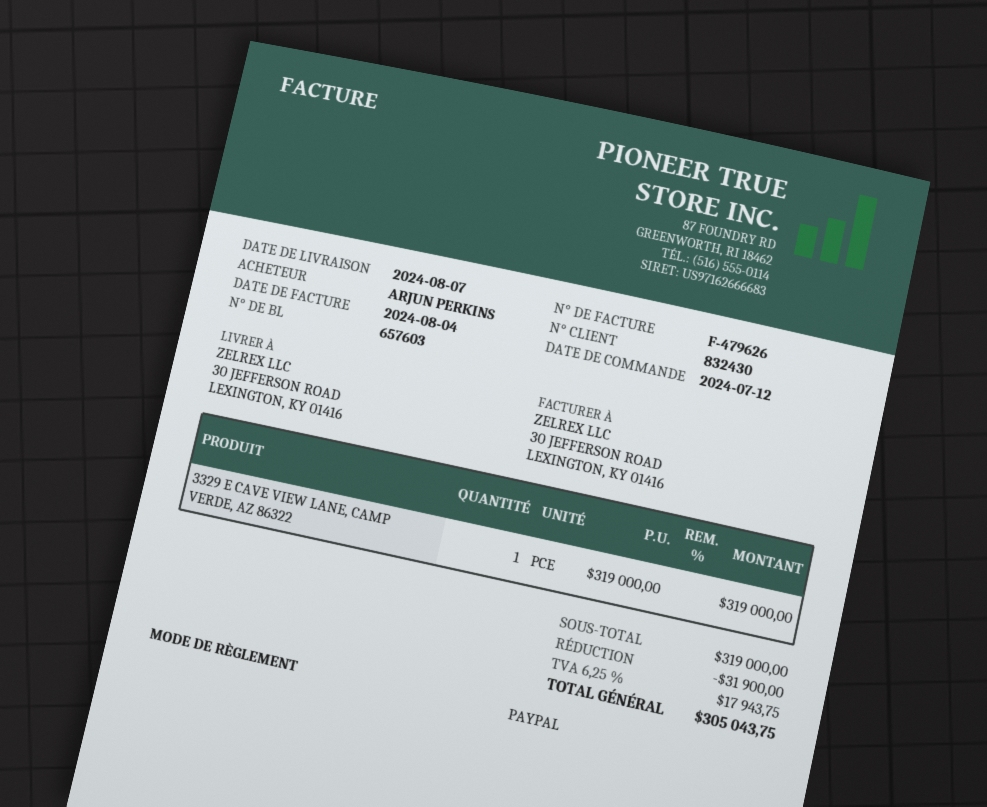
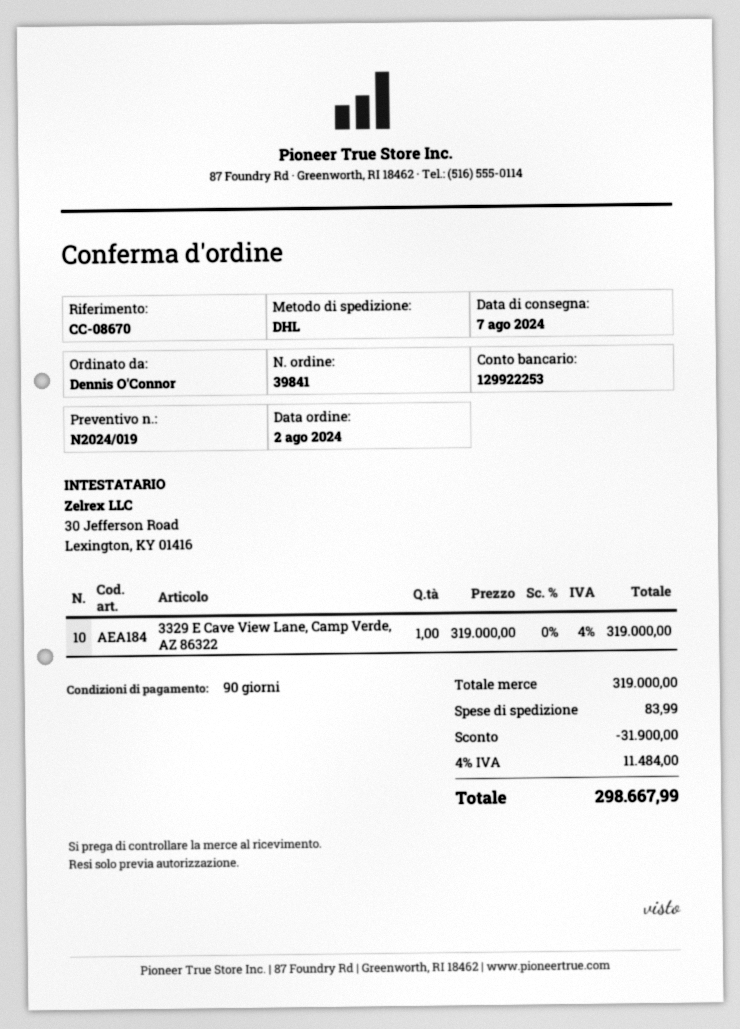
order date: 2024-07-12 -> 2024-08-02
ordered by: ARJUN PERKINS -> Dennis O'Connor
shipping: none -> 83.99
tax: 6.25% = 17943.75 -> 4% = 11484.00
total: 305043.75 -> 298667.99

